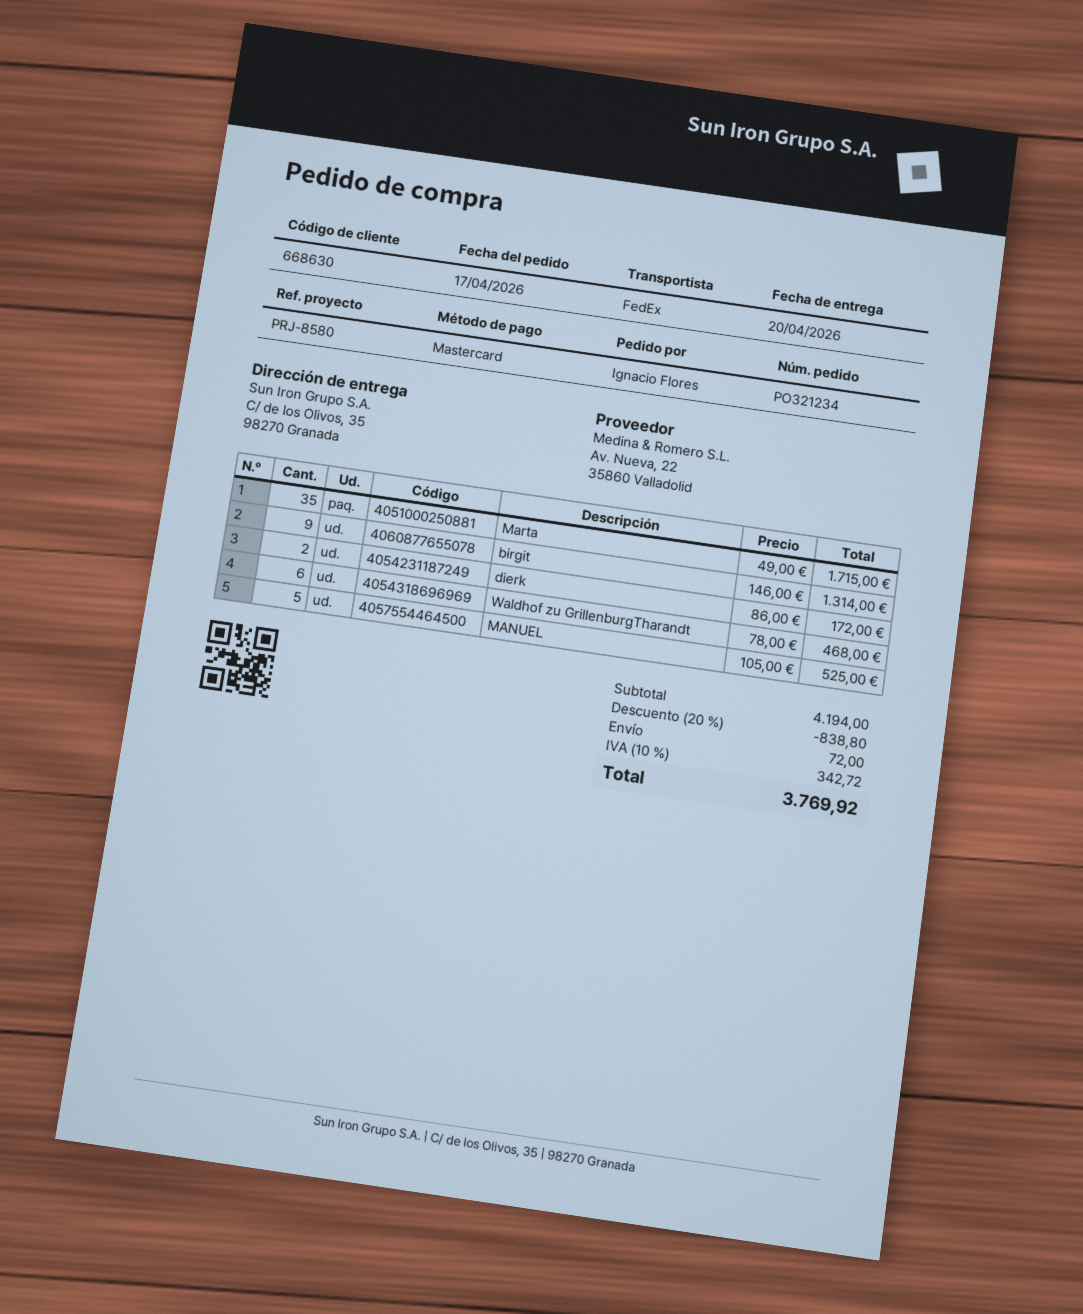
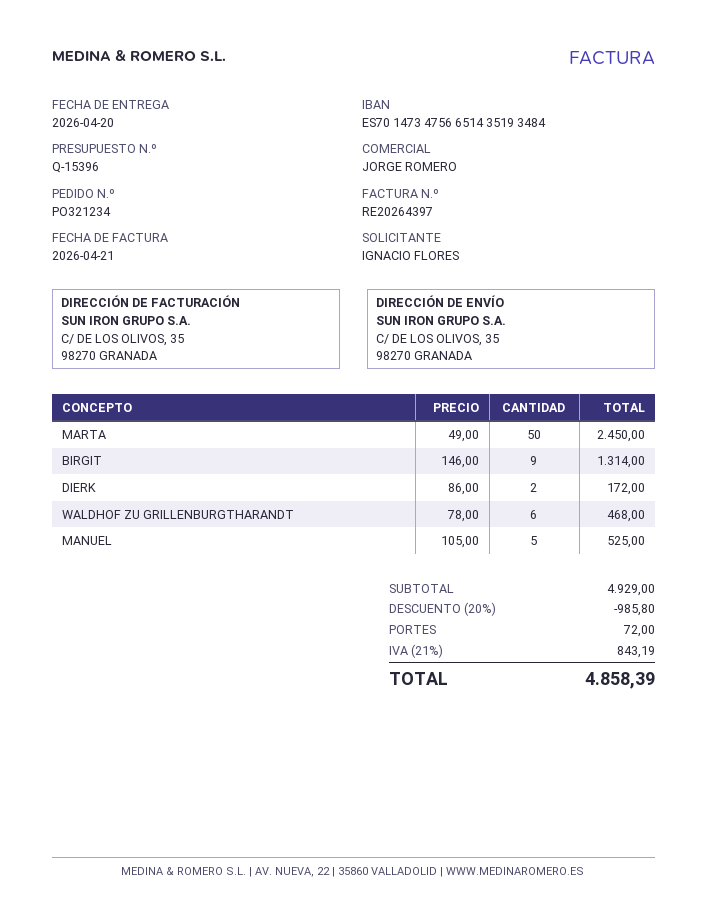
Marta: 35 x 49.00 = 1715.00 -> 50 x 49.00 = 2450.00
subtotal: 4194.00 -> 4929.00
discount: 20% = 838.80 -> 20% = 985.80
tax: 10% = 342.72 -> 21% = 843.19
total: 3769.92 -> 4858.39

